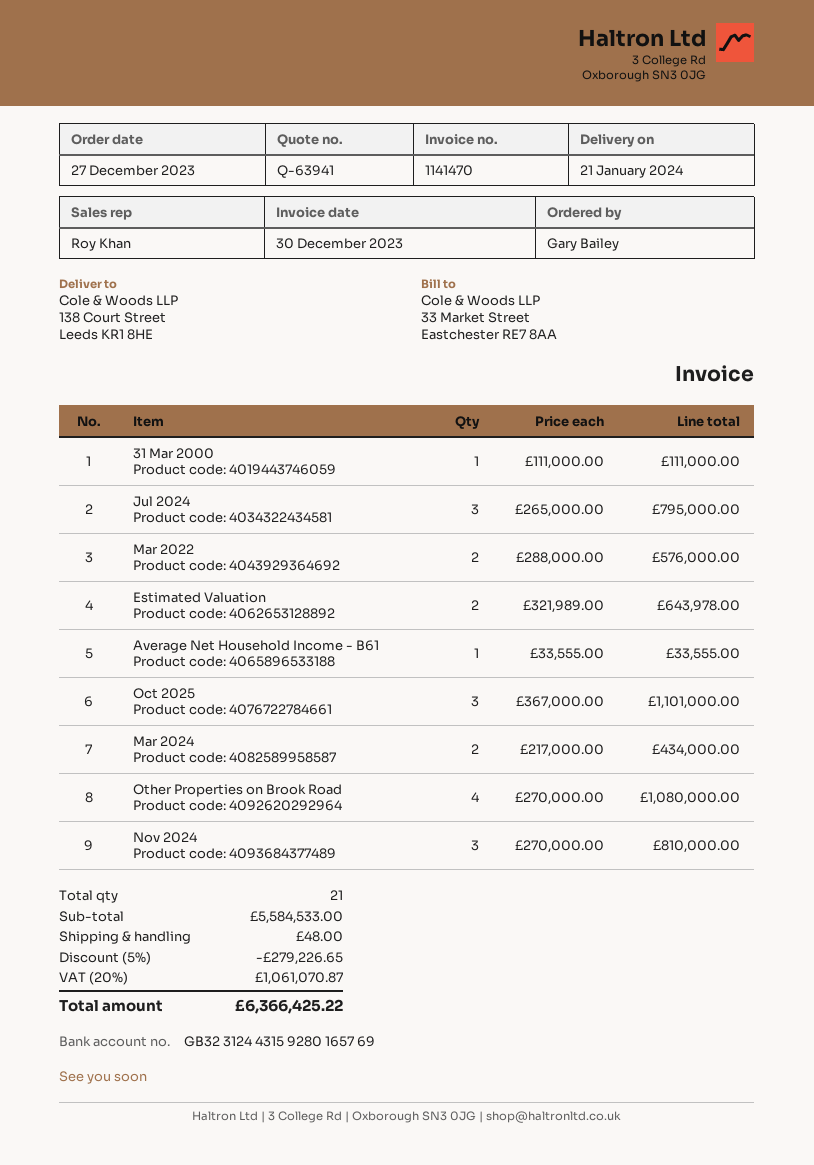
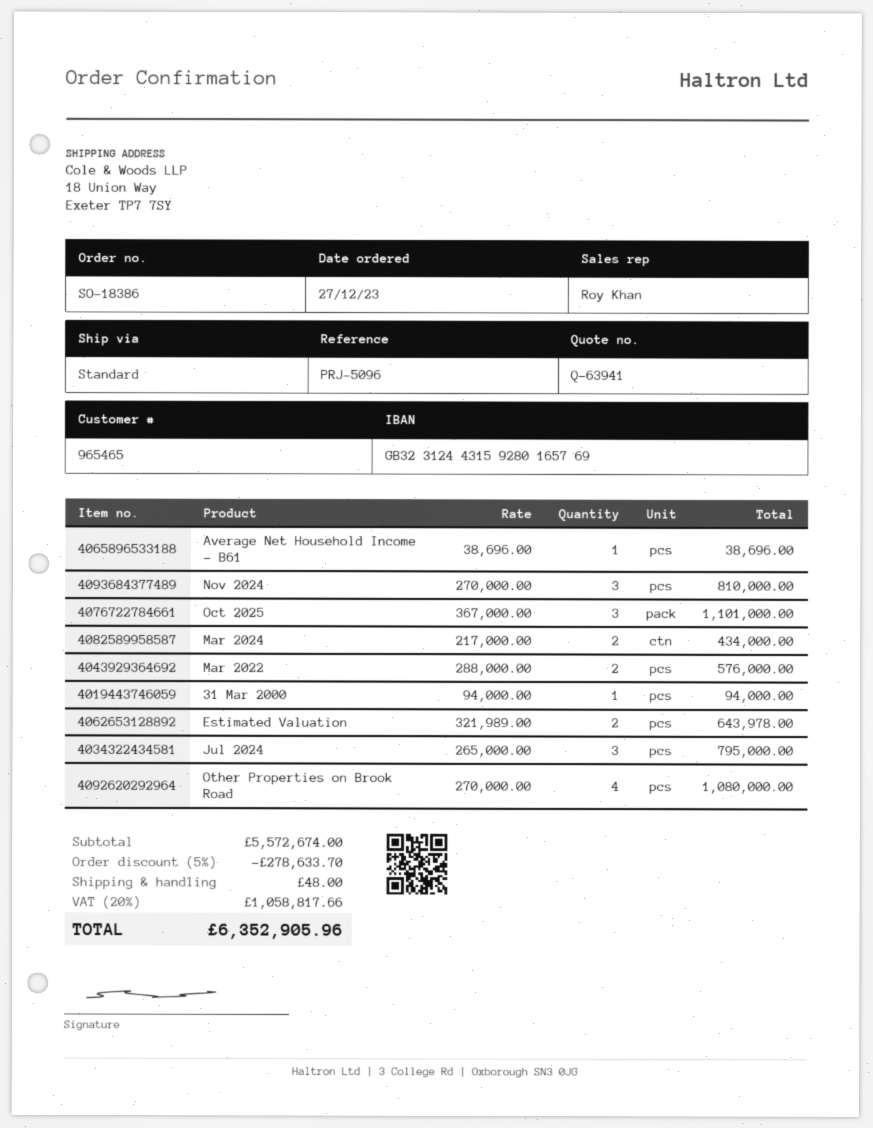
ship to: 138 Court Street, Leeds KR1 8HE -> 18 Union Way, Exeter TP7 7SY
31 Mar 2000: 1 x 111000.00 = 111000.00 -> 1 x 94000.00 = 94000.00
Average Net Household Income - B61: 1 x 33555.00 = 33555.00 -> 1 x 38696.00 = 38696.00
subtotal: 5584533.00 -> 5572674.00
discount: 5% = 279226.65 -> 5% = 278633.70
tax: 20% = 1061070.87 -> 20% = 1058817.66
total: 6366425.22 -> 6352905.96

